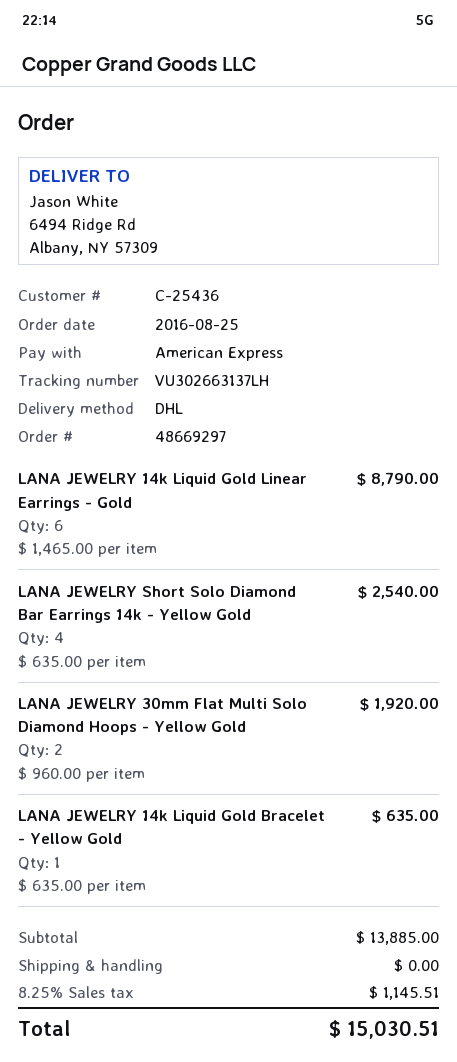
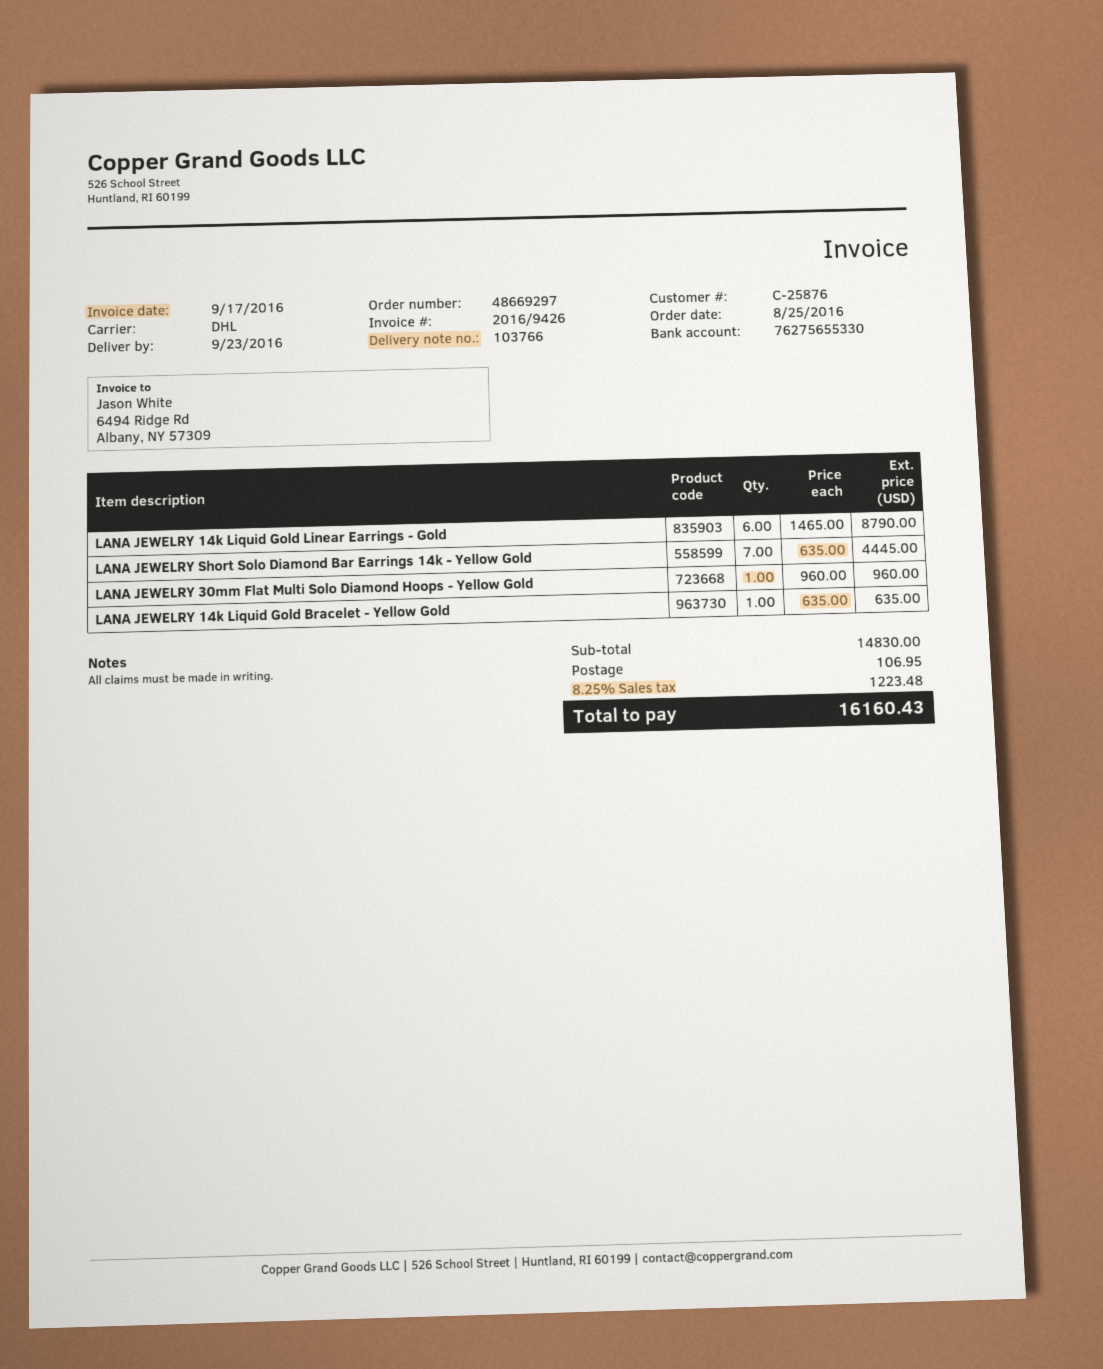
customer number: C-25436 -> C-25876
LANA JEWELRY Short Solo Diamond Bar Earrings 14k - Yellow Gold: 4 x 635.00 = 2540.00 -> 7 x 635.00 = 4445.00
LANA JEWELRY 30mm Flat Multi Solo Diamond Hoops - Yellow Gold: 2 x 960.00 = 1920.00 -> 1 x 960.00 = 960.00
subtotal: 13885.00 -> 14830.00
shipping: 0.00 -> 106.95
tax: 8.25% = 1145.51 -> 8.25% = 1223.48
total: 15030.51 -> 16160.43

